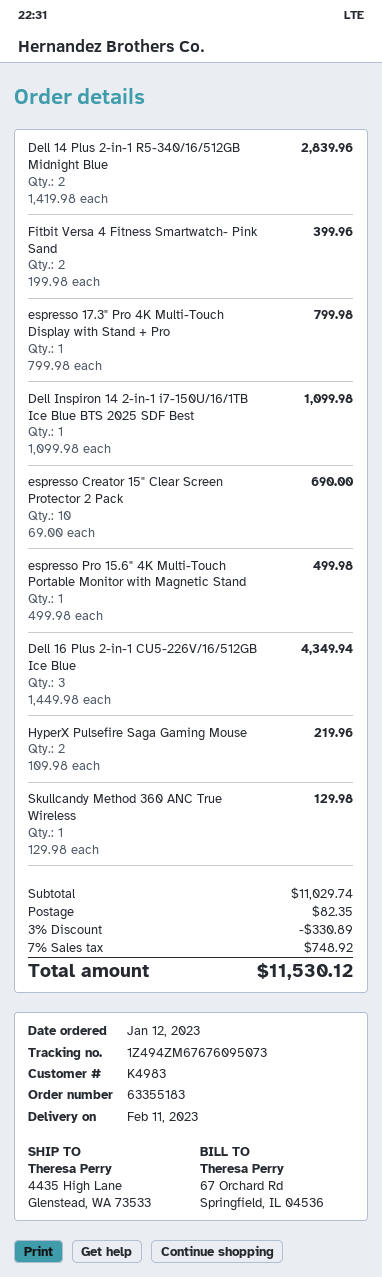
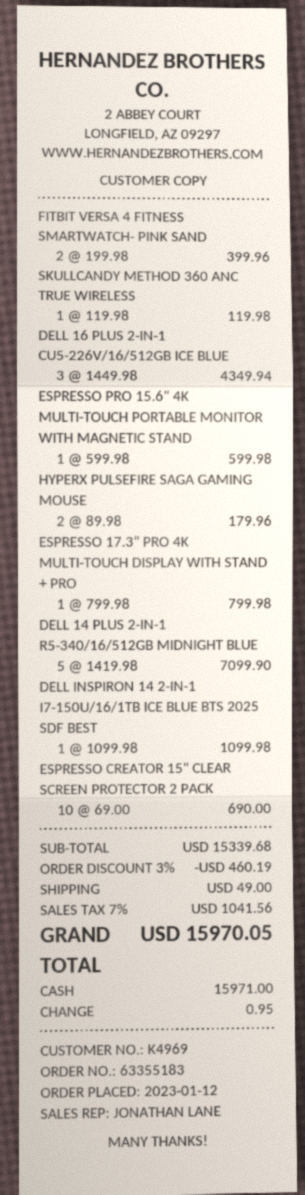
customer number: K4983 -> K4969
Dell 14 Plus 2-in-1 R5-340/16/512GB Midnight Blue: 2 x 1419.98 = 2839.96 -> 5 x 1419.98 = 7099.90
espresso Pro 15.6" 4K Multi-Touch Portable Monitor with Magnetic Stand: 1 x 499.98 = 499.98 -> 1 x 599.98 = 599.98
HyperX Pulsefire Saga Gaming Mouse: 2 x 109.98 = 219.96 -> 2 x 89.98 = 179.96
Skullcandy Method 360 ANC True Wireless: 1 x 129.98 = 129.98 -> 1 x 119.98 = 119.98
subtotal: 11029.74 -> 15339.68
discount: 3% = 330.89 -> 3% = 460.19
shipping: 82.35 -> 49.00
tax: 7% = 748.92 -> 7% = 1041.56
total: 11530.12 -> 15970.05

